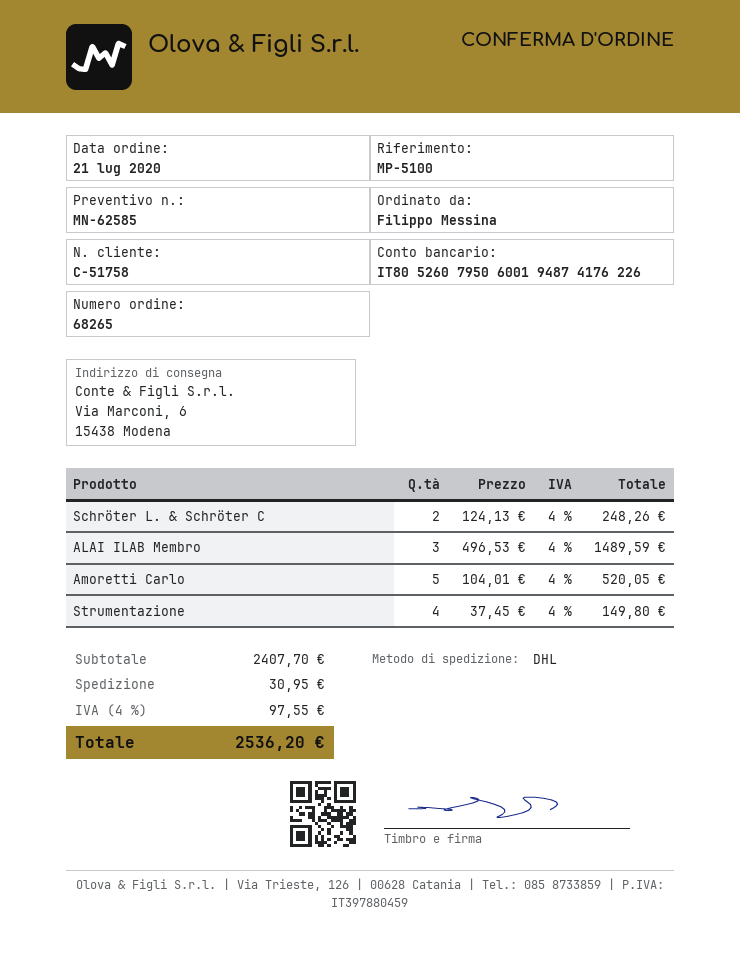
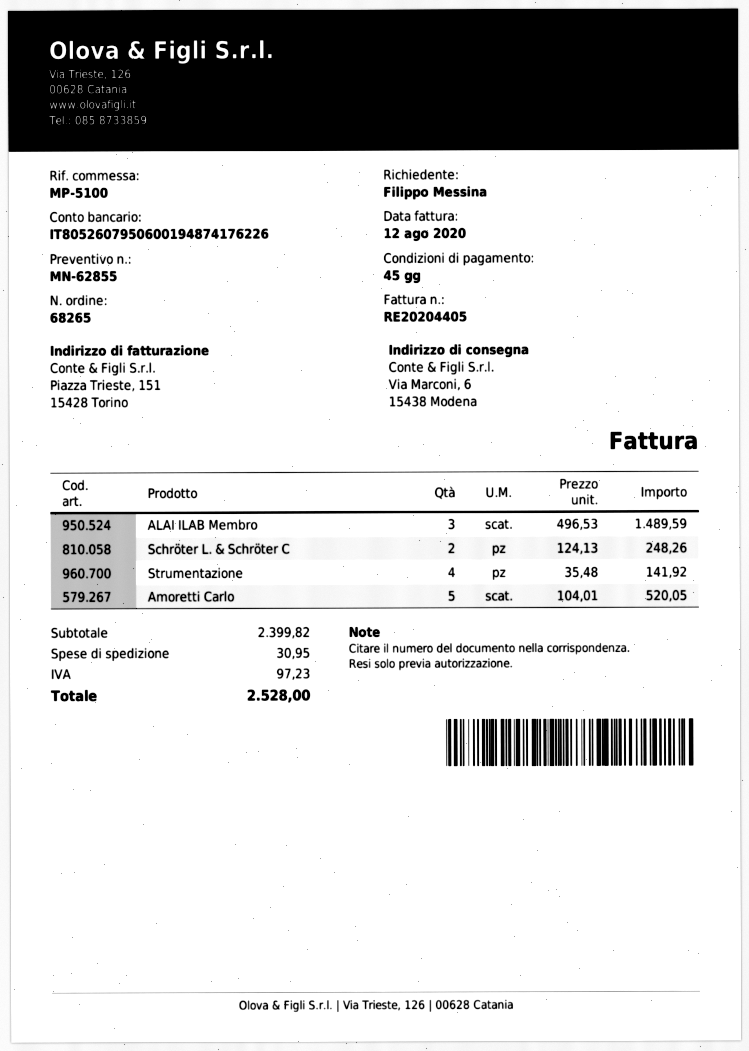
quote number: MN-62585 -> MN-62855
Strumentazione: 4 x 37.45 = 149.80 -> 4 x 35.48 = 141.92
subtotal: 2407.70 -> 2399.82
tax: 97.55 -> 97.23
total: 2536.20 -> 2528.00

